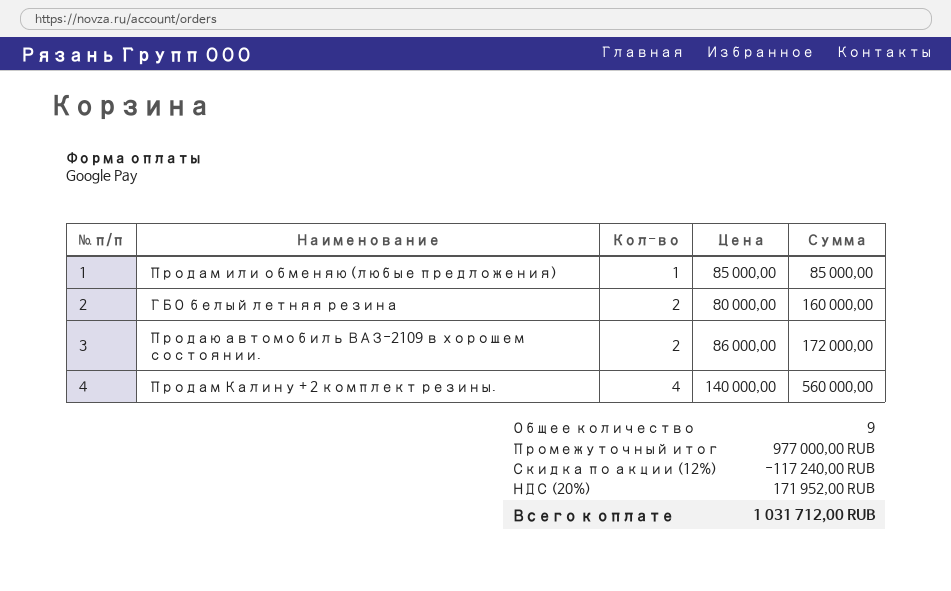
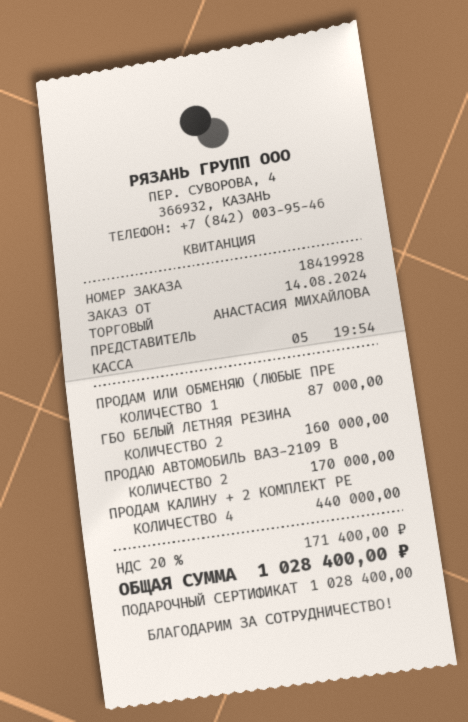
payment method: Google Pay -> gift card
Продам или обменяю (любые предложения): 1 for 85000.00 -> 1 for 87000.00
Продаю автомобиль ВАЗ-2109 в хорошем состоянии.: 2 for 172000.00 -> 2 for 170000.00
Продам Калину + 2 комплект резины.: 4 for 560000.00 -> 4 for 440000.00
discount: 12% = 117240.00 -> none
tax: 20% = 171952.00 -> 20% = 171400.00
total: 1031712.00 -> 1028400.00

